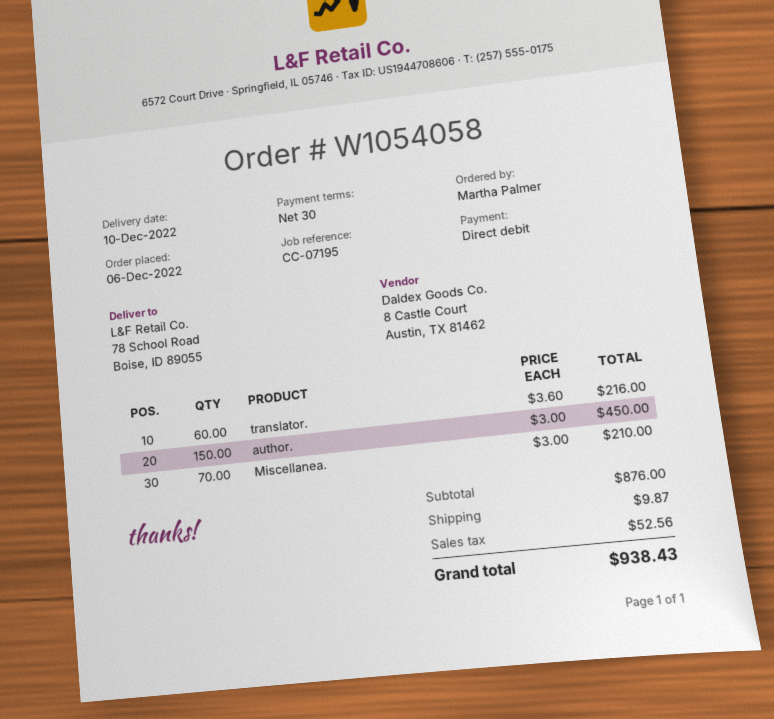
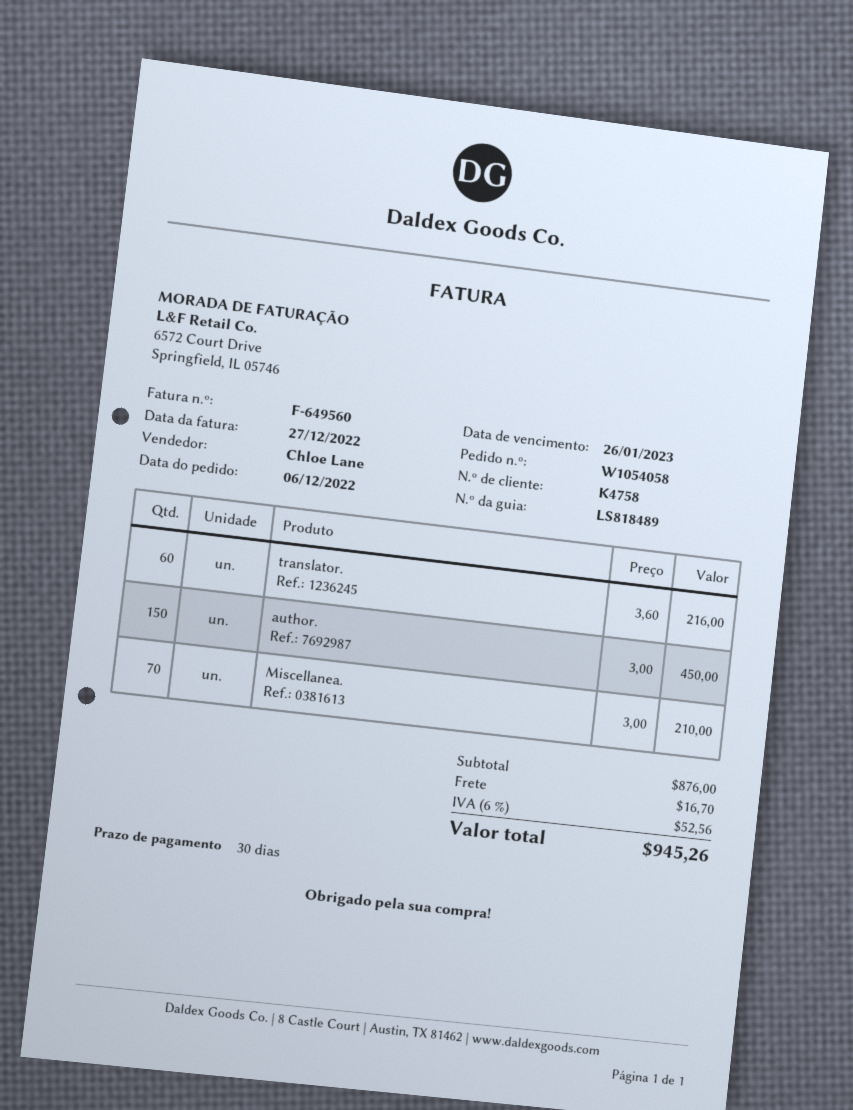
shipping: 9.87 -> 16.70
total: 938.43 -> 945.26

